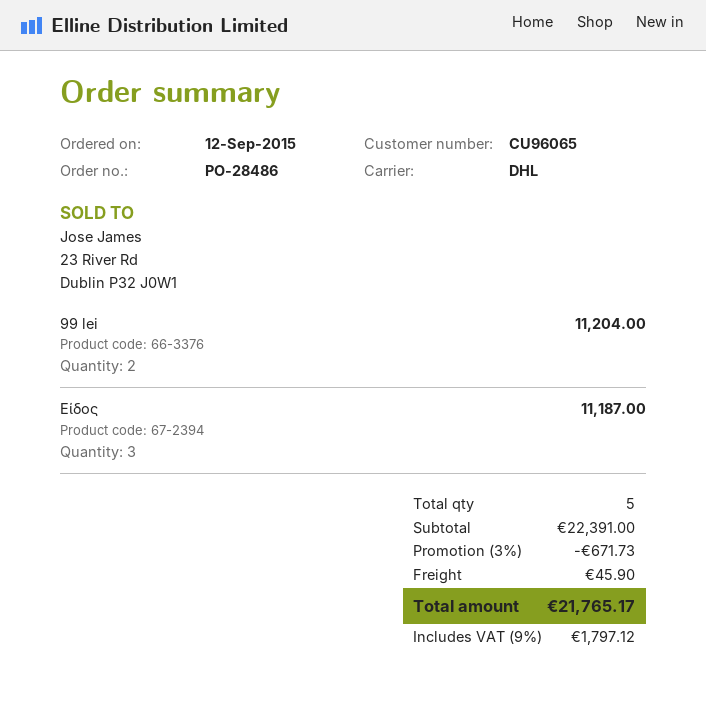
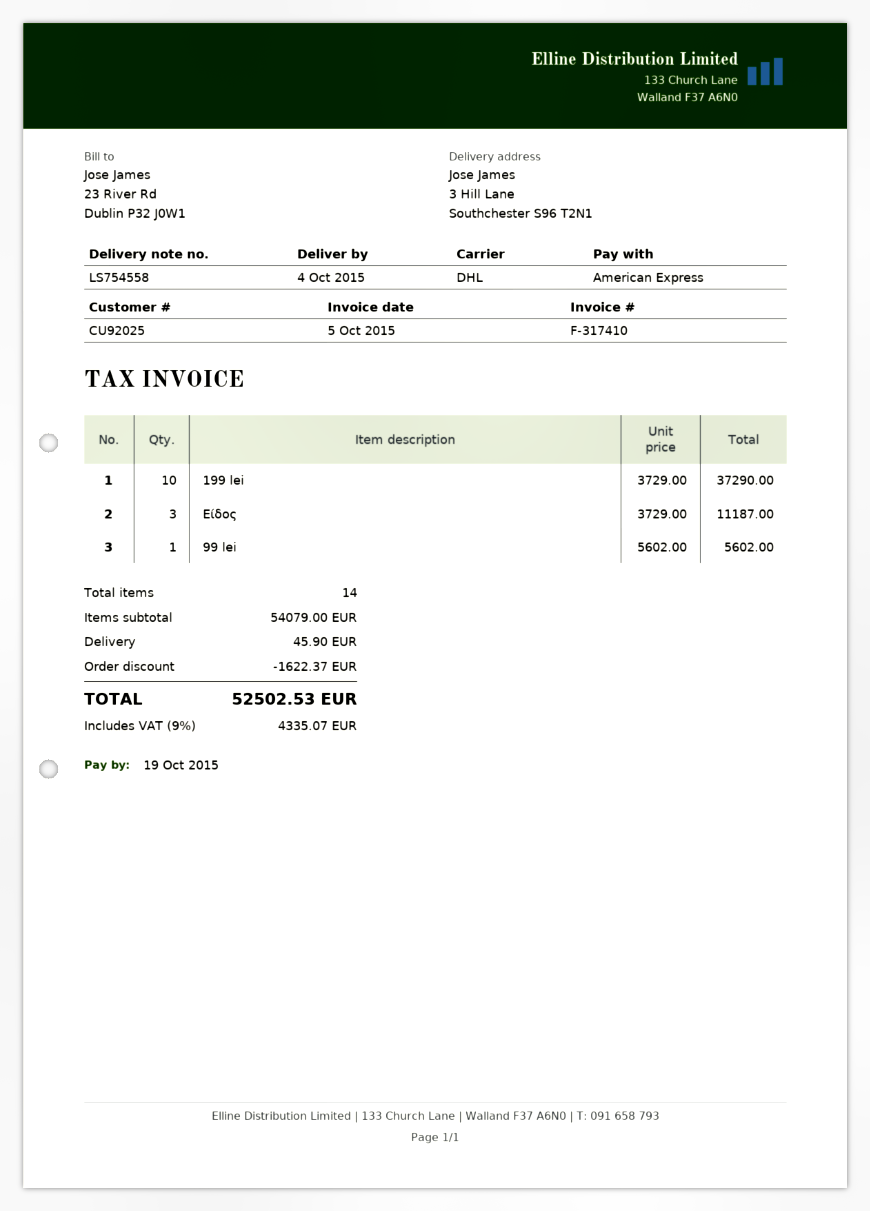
customer number: CU96065 -> CU92025
99 lei: 2 for 11204.00 -> 1 for 5602.00
199 lei: none -> 10 for 37290.00
total quantity: 5 -> 14
subtotal: 22391.00 -> 54079.00
discount: 671.73 -> 1622.37
tax: 9% = 1797.12 -> 9% = 4335.07
total: 21765.17 -> 52502.53

